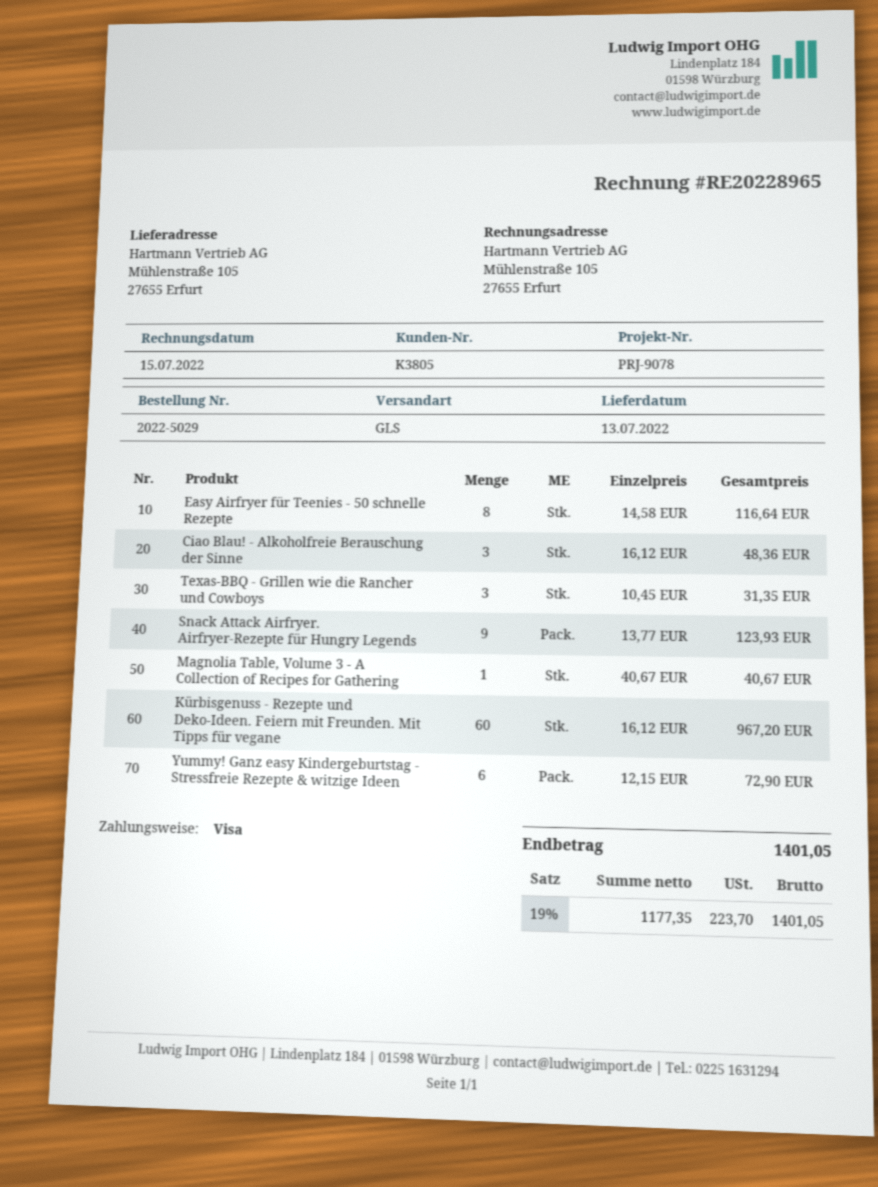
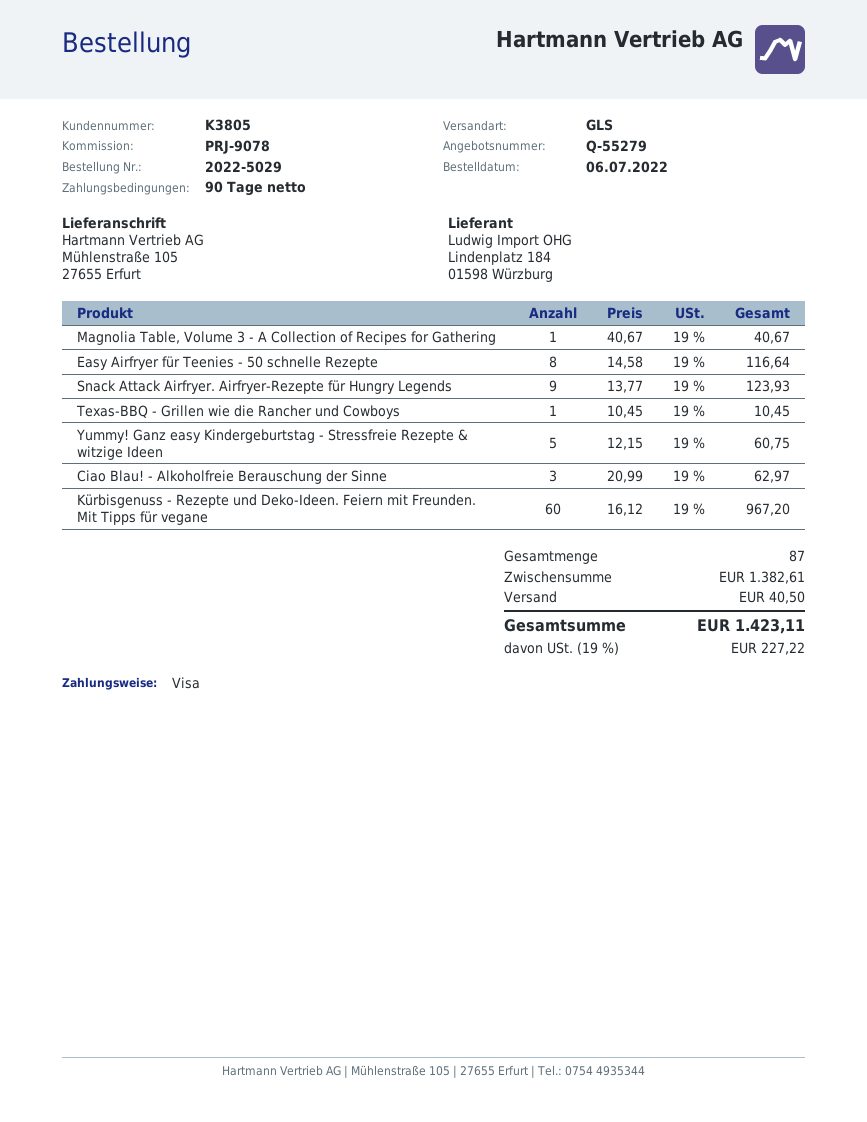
Ciao Blau! - Alkoholfreie Berauschung der Sinne: 3 x 16.12 = 48.36 -> 3 x 20.99 = 62.97
Texas-BBQ - Grillen wie die Rancher und Cowboys: 3 x 10.45 = 31.35 -> 1 x 10.45 = 10.45
Yummy! Ganz easy Kindergeburtstag - Stressfreie Rezepte & witzige Ideen: 6 x 12.15 = 72.90 -> 5 x 12.15 = 60.75
shipping: none -> 40.50
tax: 19% = 223.70 -> 19% = 227.22
total: 1401.05 -> 1423.11

